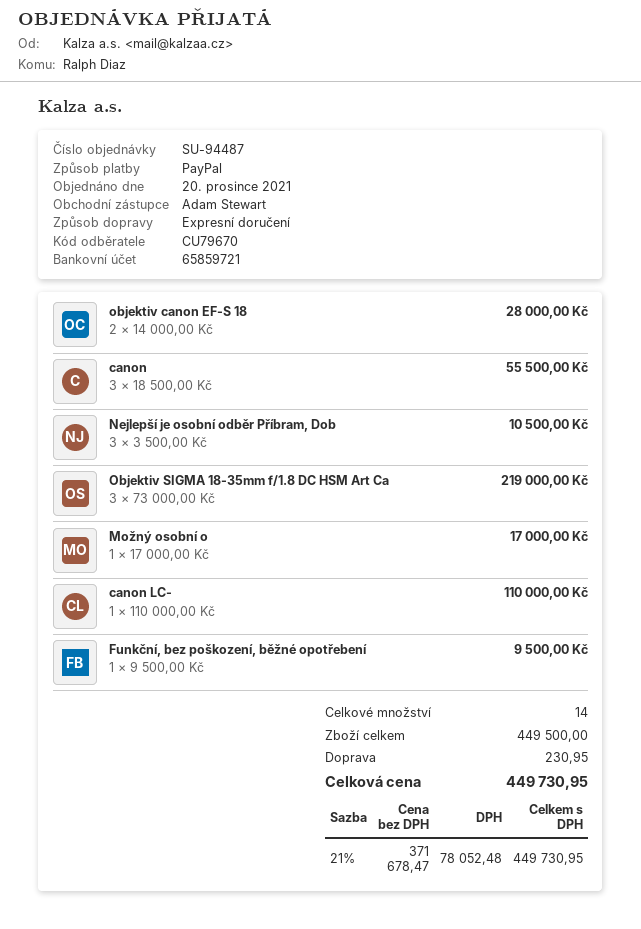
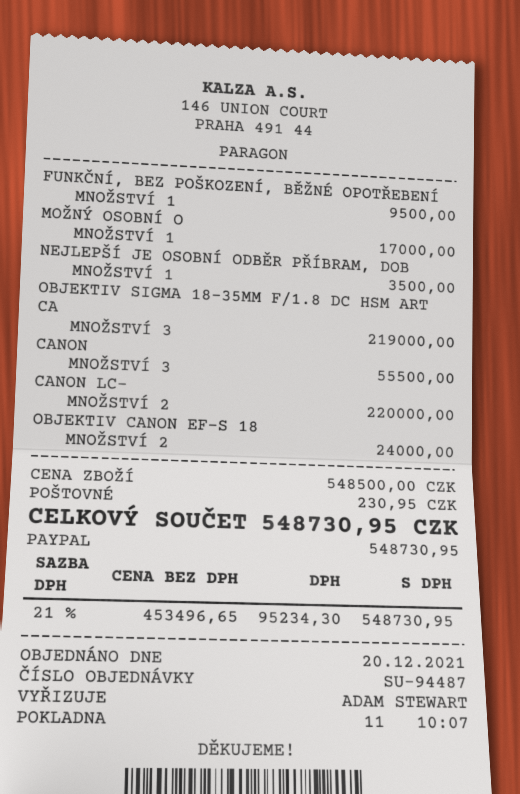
objektiv canon EF-S 18: 2 for 28000.00 -> 2 for 24000.00
Nejlepší je osobní odběr Příbram, Dob: 3 for 10500.00 -> 1 for 3500.00
canon LC-: 1 for 110000.00 -> 2 for 220000.00
subtotal: 449500.00 -> 548500.00
net: 371678.47 -> 453496.65
tax: 21% = 78052.48 -> 21% = 95234.30
total: 449730.95 -> 548730.95

